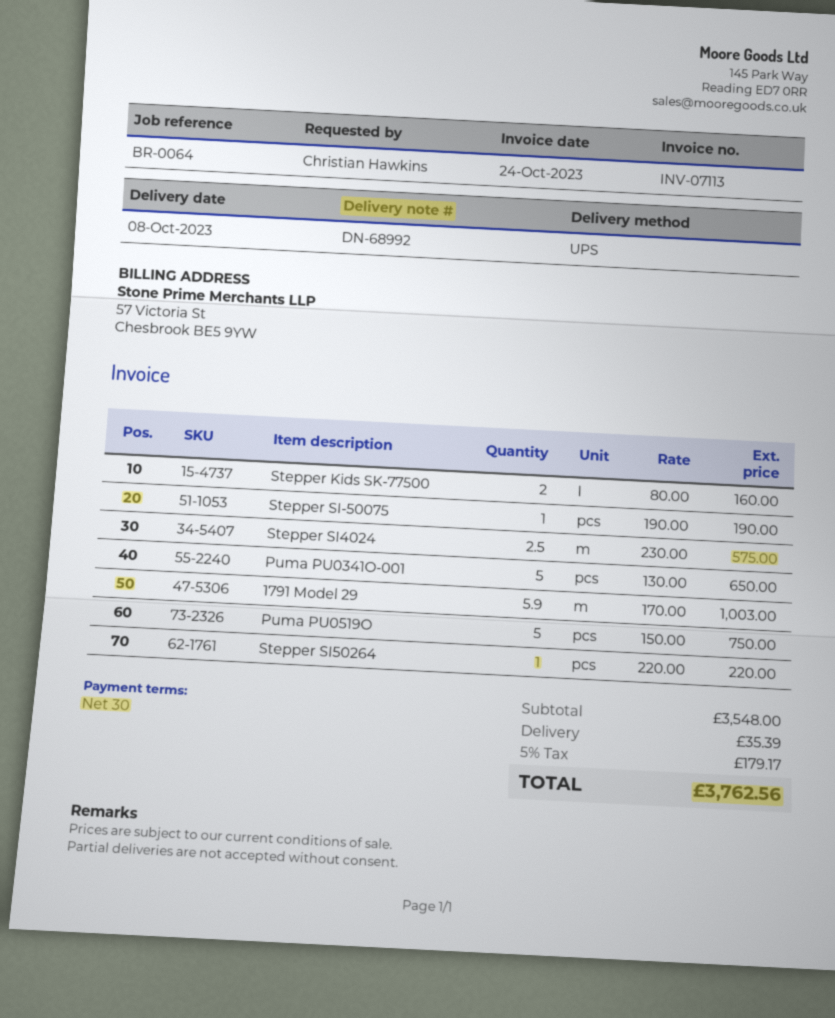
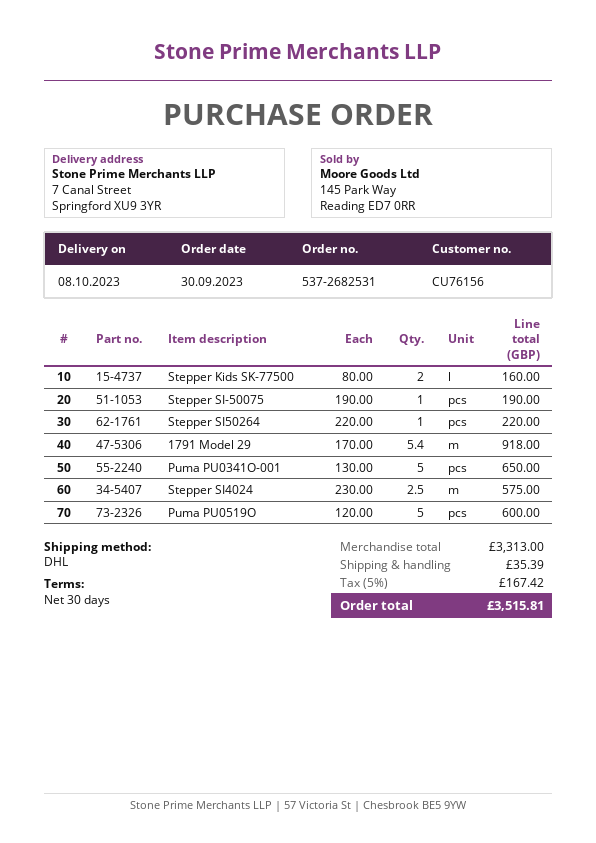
shipping method: UPS -> DHL
1791 Model 29: 5.9 x 170.00 = 1003.00 -> 5.4 x 170.00 = 918.00
Puma PU0519O: 5 x 150.00 = 750.00 -> 5 x 120.00 = 600.00
subtotal: 3548.00 -> 3313.00
tax: 5% = 179.17 -> 5% = 167.42
total: 3762.56 -> 3515.81

